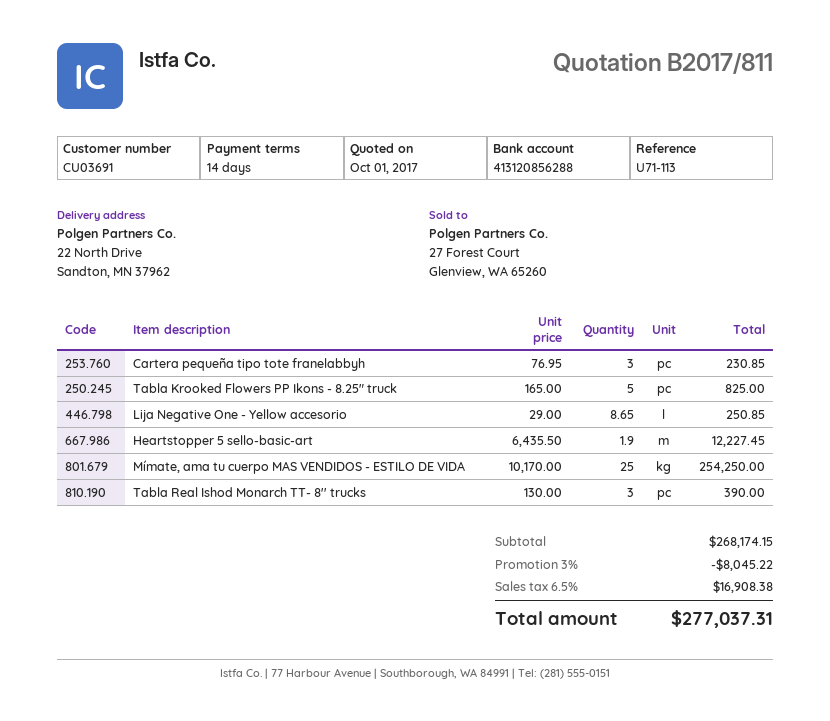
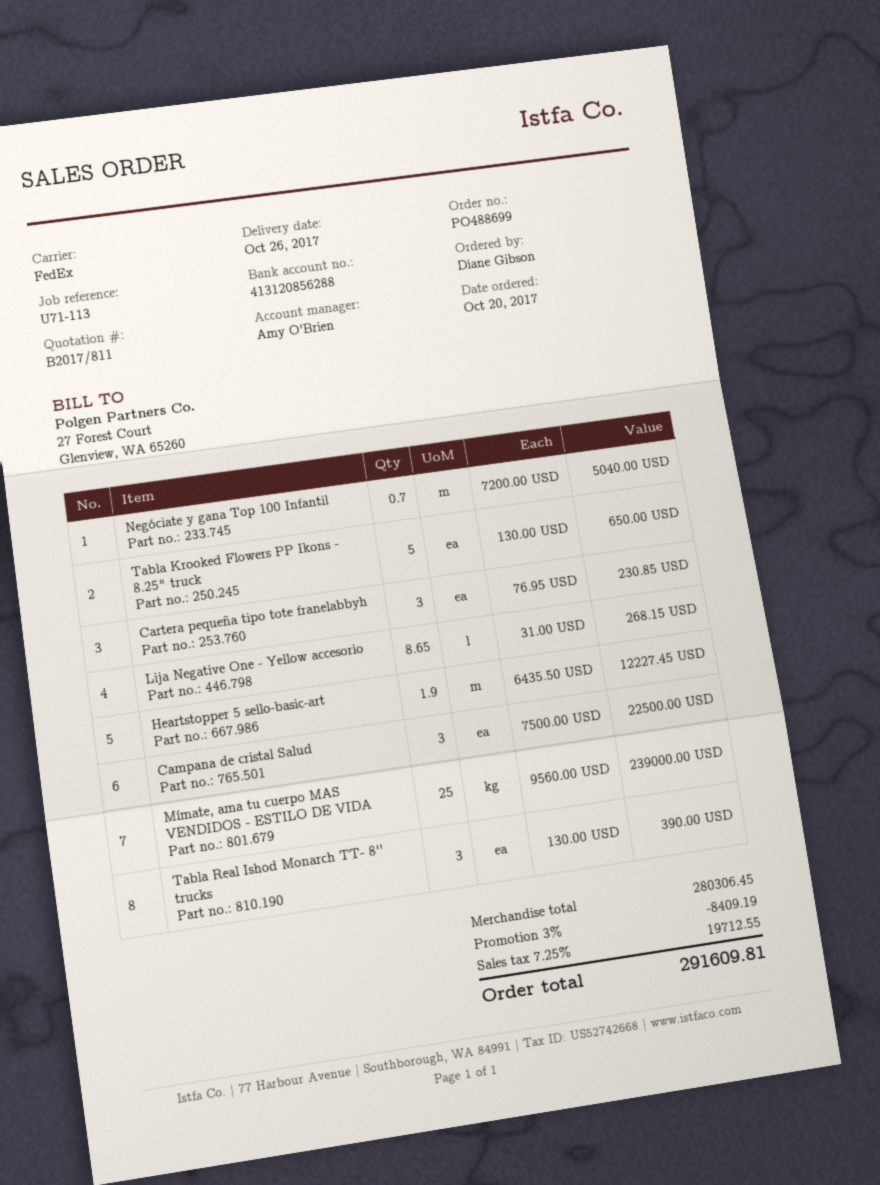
Tabla Krooked Flowers PP Ikons - 8.25" truck: 5 x 165.00 = 825.00 -> 5 x 130.00 = 650.00
Lija Negative One - Yellow accesorio: 8.65 x 29.00 = 250.85 -> 8.65 x 31.00 = 268.15
Mímate, ama tu cuerpo MAS VENDIDOS - ESTILO DE VIDA: 25 x 10170.00 = 254250.00 -> 25 x 9560.00 = 239000.00
Negóciate y gana Top 100 Infantil: none -> 0.7 x 7200.00 = 5040.00
Campana de cristal Salud: none -> 3 x 7500.00 = 22500.00
subtotal: 268174.15 -> 280306.45
discount: 3% = 8045.22 -> 3% = 8409.19
tax: 6.5% = 16908.38 -> 7.25% = 19712.55
total: 277037.31 -> 291609.81

